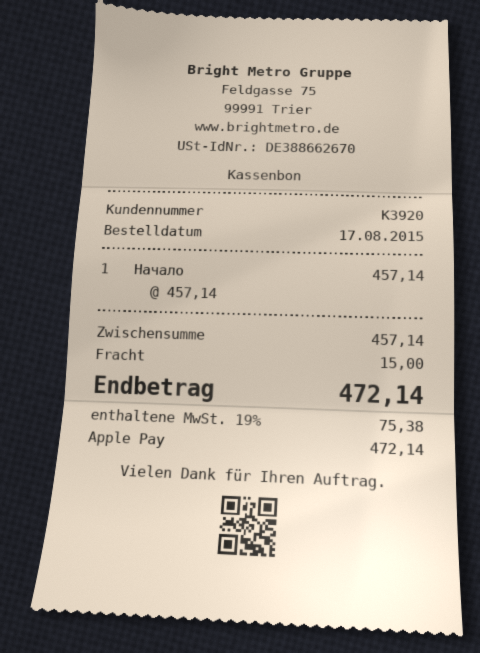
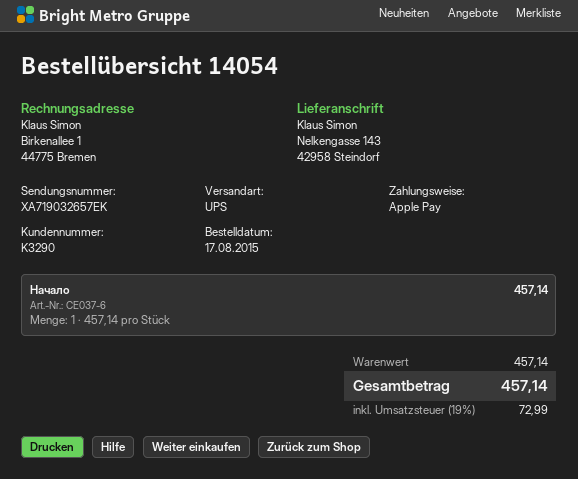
customer number: K3920 -> K3290
shipping: 15.00 -> none
tax: 19% = 75.38 -> 19% = 72.99
total: 472.14 -> 457.14

